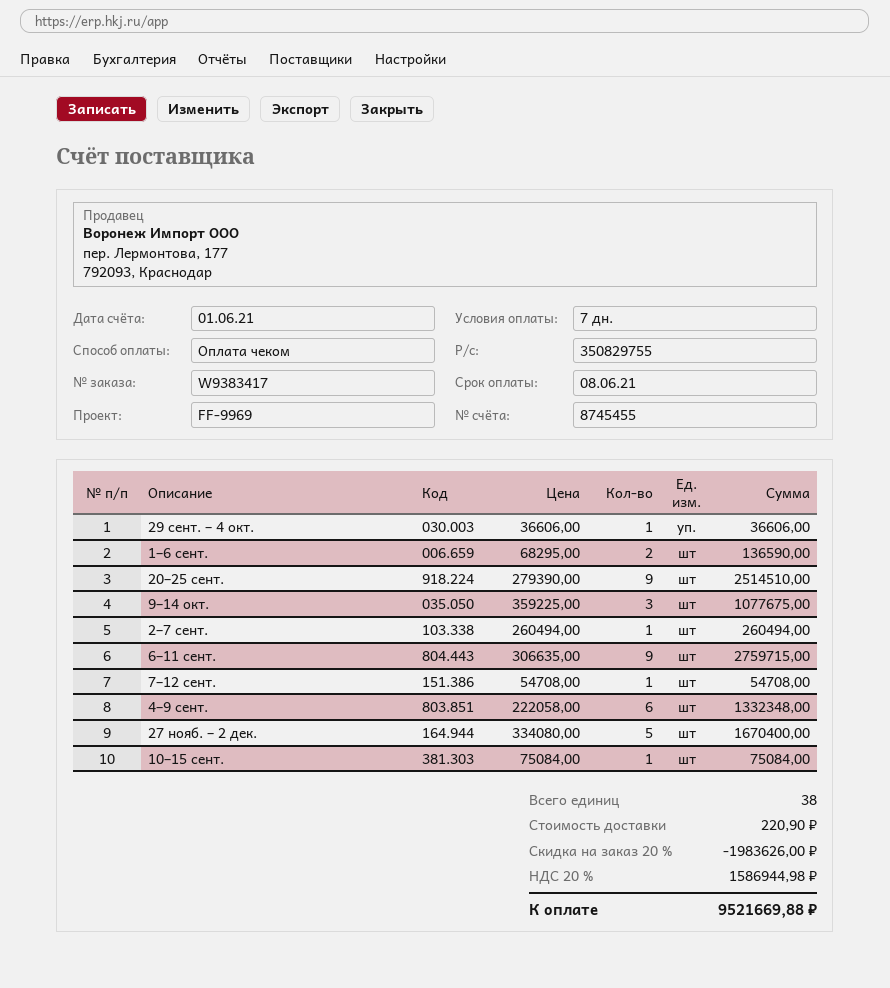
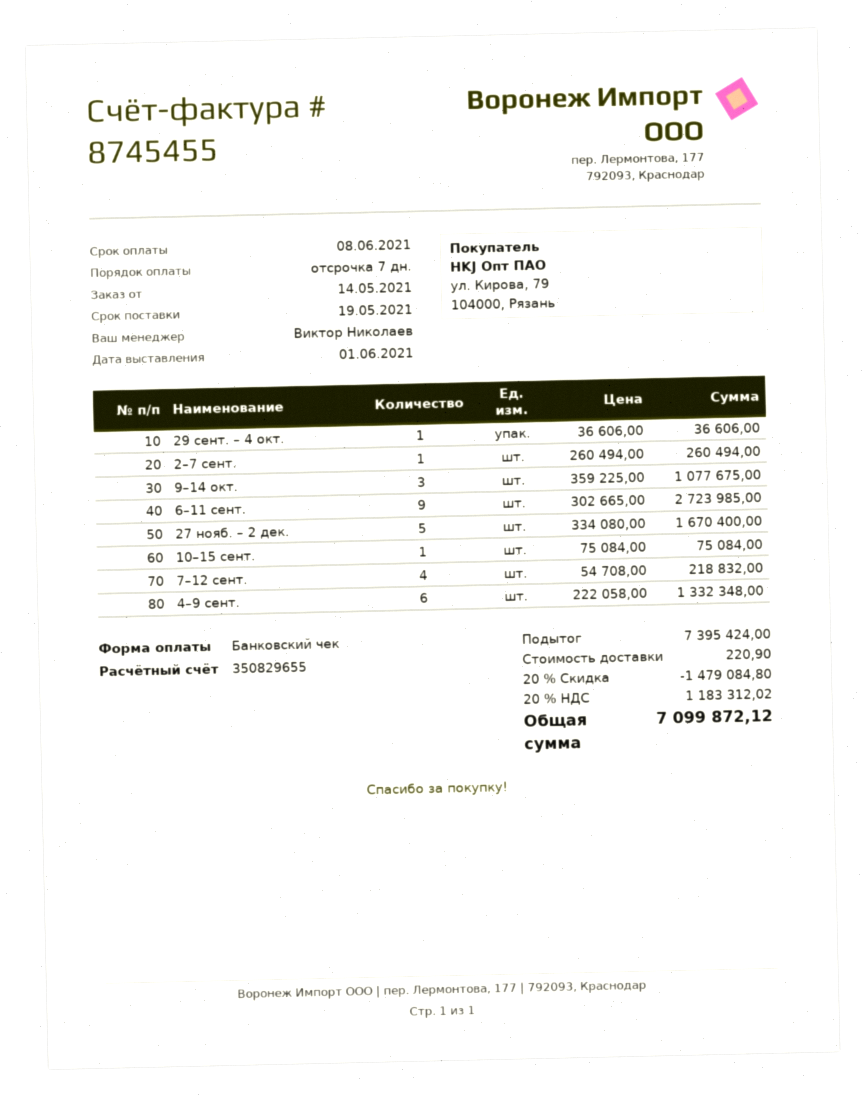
bank account: 350829755 -> 350829655
1–6 сент.: 2 x 68295.00 = 136590.00 -> none
20–25 сент.: 9 x 279390.00 = 2514510.00 -> none
6–11 сент.: 9 x 306635.00 = 2759715.00 -> 9 x 302665.00 = 2723985.00
7–12 сент.: 1 x 54708.00 = 54708.00 -> 4 x 54708.00 = 218832.00
discount: 20% = 1983626.00 -> 20% = 1479084.80
tax: 20% = 1586944.98 -> 20% = 1183312.02
total: 9521669.88 -> 7099872.12

